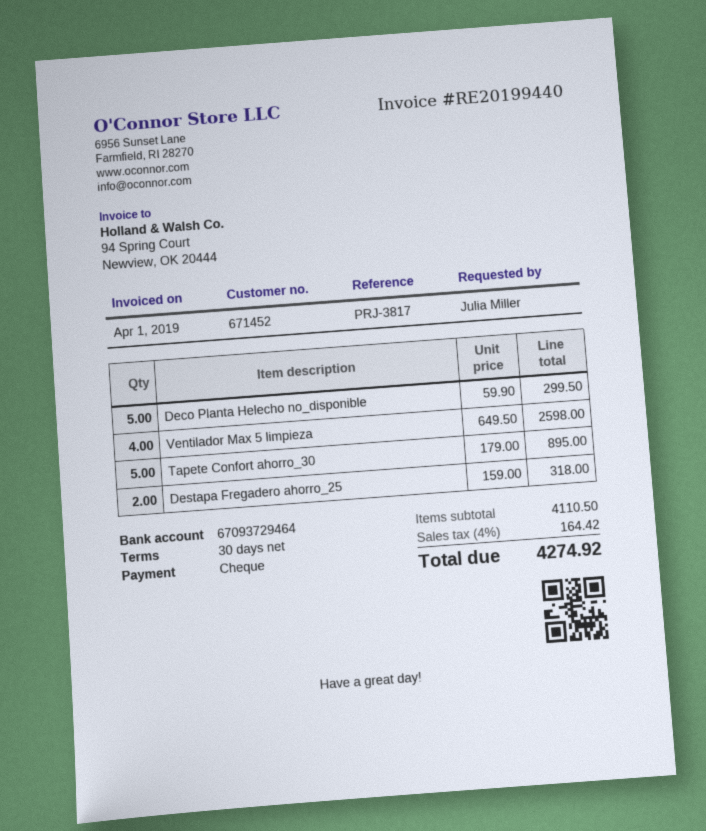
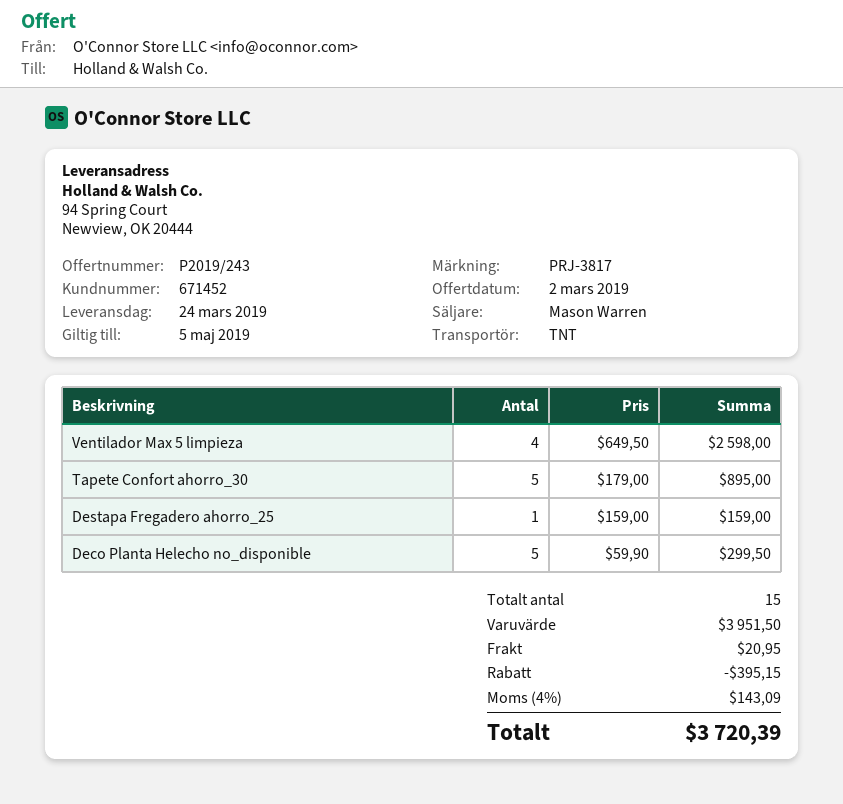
Destapa Fregadero ahorro_25: 2 x 159.00 = 318.00 -> 1 x 159.00 = 159.00
subtotal: 4110.50 -> 3951.50
discount: none -> 395.15
shipping: none -> 20.95
tax: 4% = 164.42 -> 4% = 143.09
total: 4274.92 -> 3720.39

